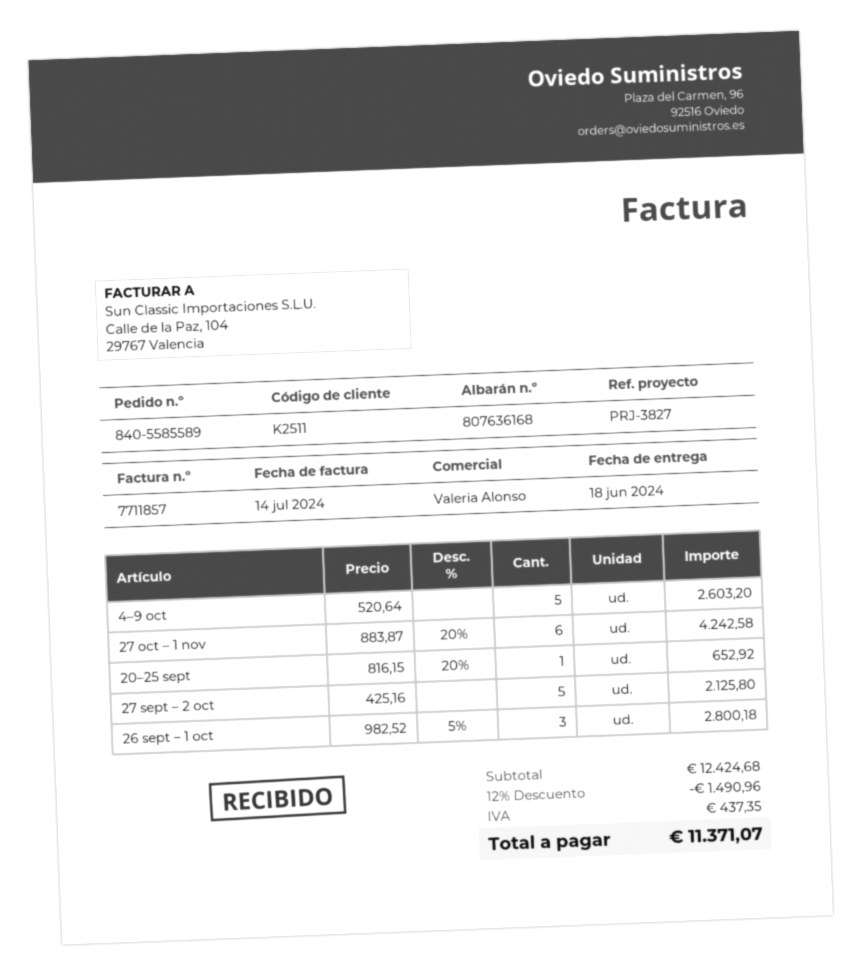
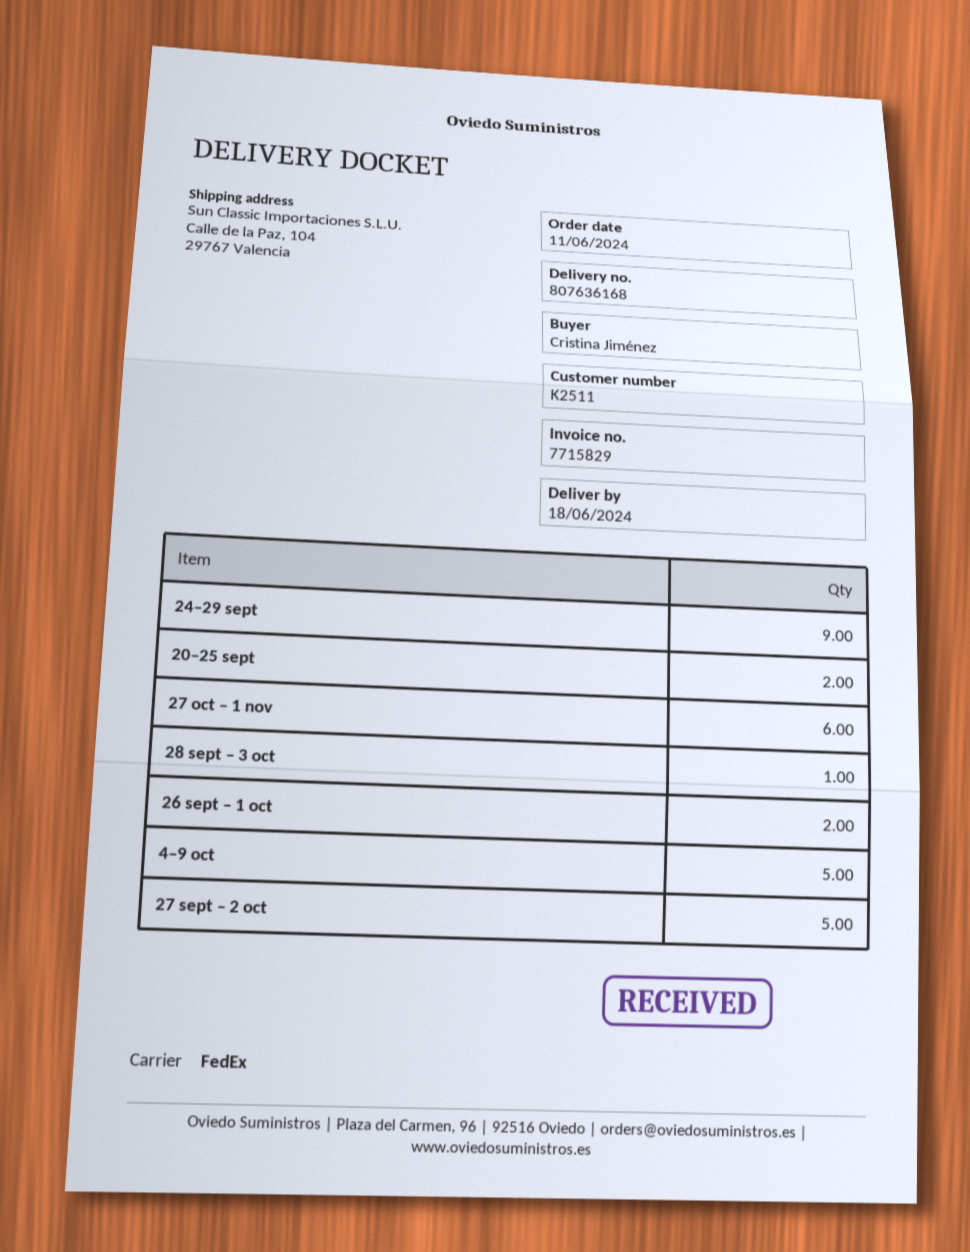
invoice number: 7711857 -> 7715829
20–25 sept: 1 -> 2
26 sept – 1 oct: 3 -> 2
24–29 sept: none -> 9
28 sept – 3 oct: none -> 1

